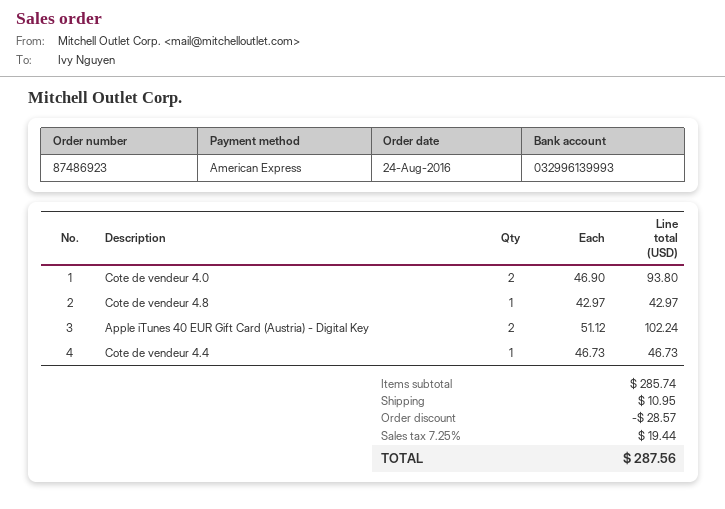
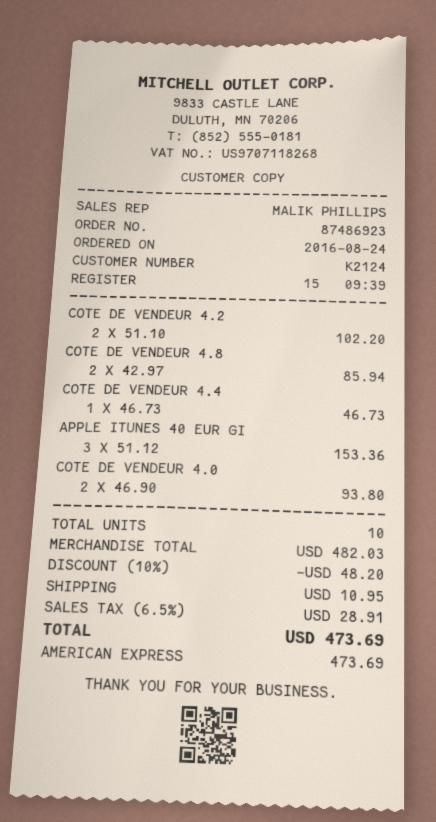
Cote de vendeur 4.8: 1 x 42.97 = 42.97 -> 2 x 42.97 = 85.94
Apple iTunes 40 EUR Gift Card (Austria) - Digital Key: 2 x 51.12 = 102.24 -> 3 x 51.12 = 153.36
COTE DE VENDEUR 4.2: none -> 2 x 51.10 = 102.20
subtotal: 285.74 -> 482.03
discount: 28.57 -> 48.20
tax: 7.25% = 19.44 -> 6.5% = 28.91
total: 287.56 -> 473.69

